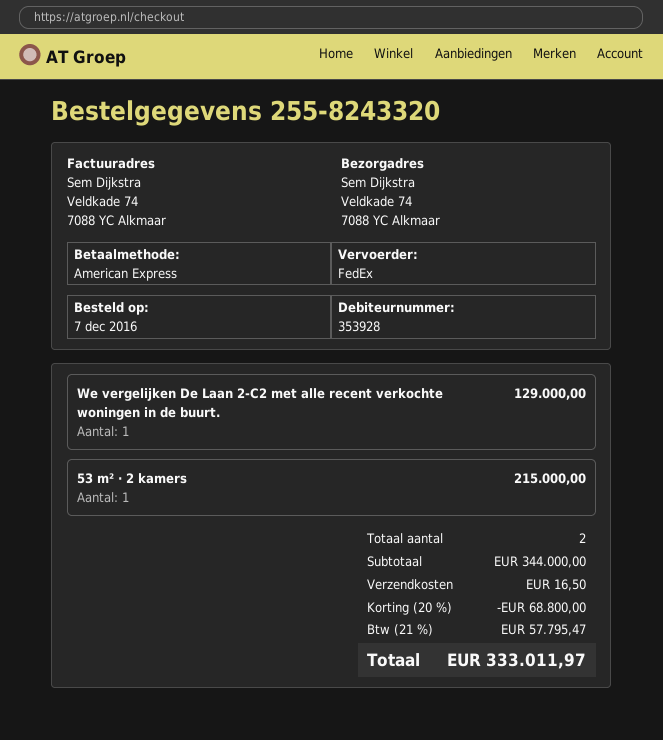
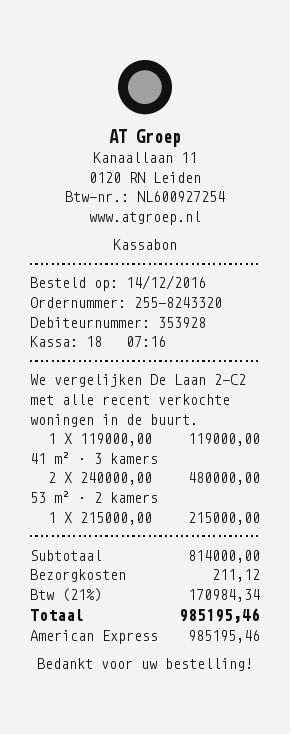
order date: 2016-12-07 -> 2016-12-14
We vergelijken De Laan 2-C2 met alle recent verkochte woningen in de buurt.: 1 for 129000.00 -> 1 for 119000.00
41 m² · 3 kamers: none -> 2 for 480000.00
subtotal: 344000.00 -> 814000.00
discount: 20% = 68800.00 -> none
shipping: 16.50 -> 211.12
tax: 21% = 57795.47 -> 21% = 170984.34
total: 333011.97 -> 985195.46

